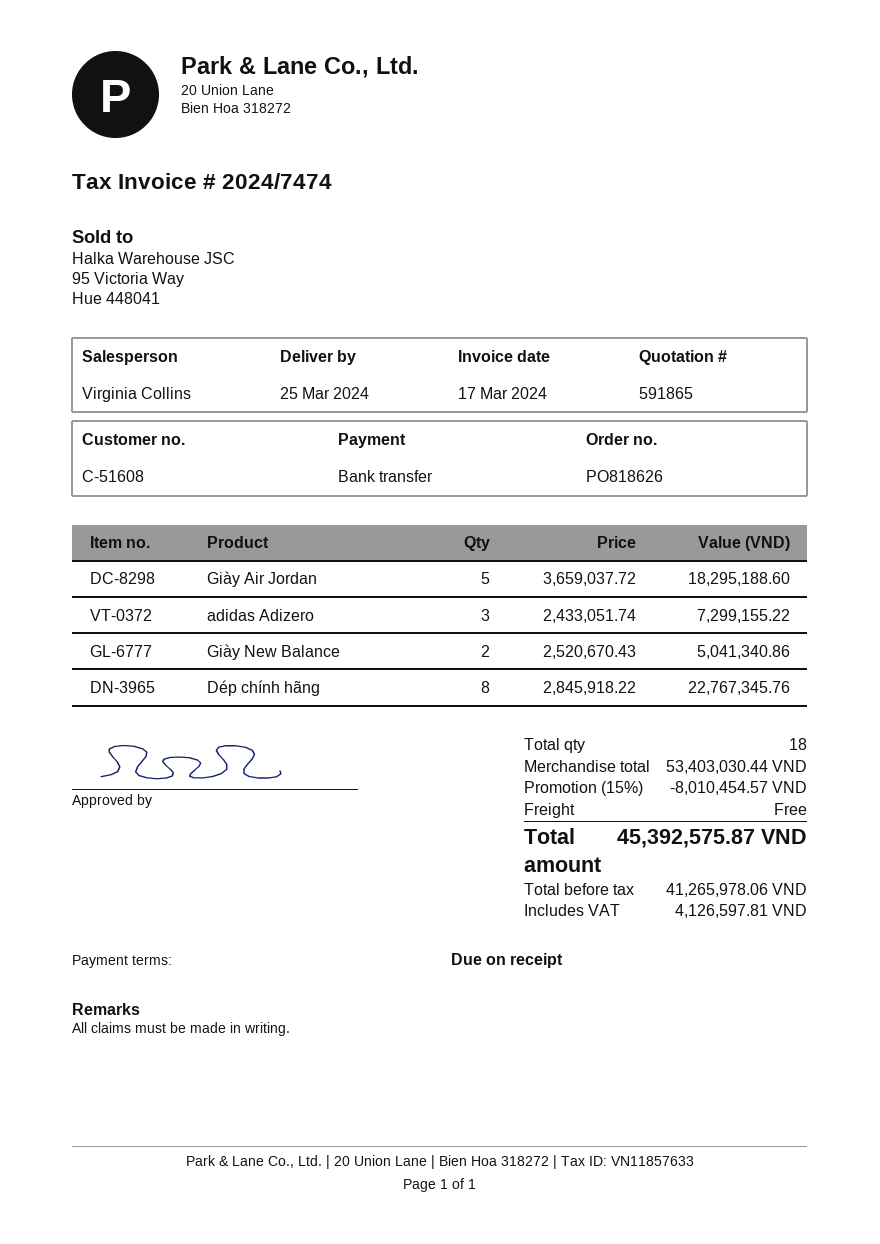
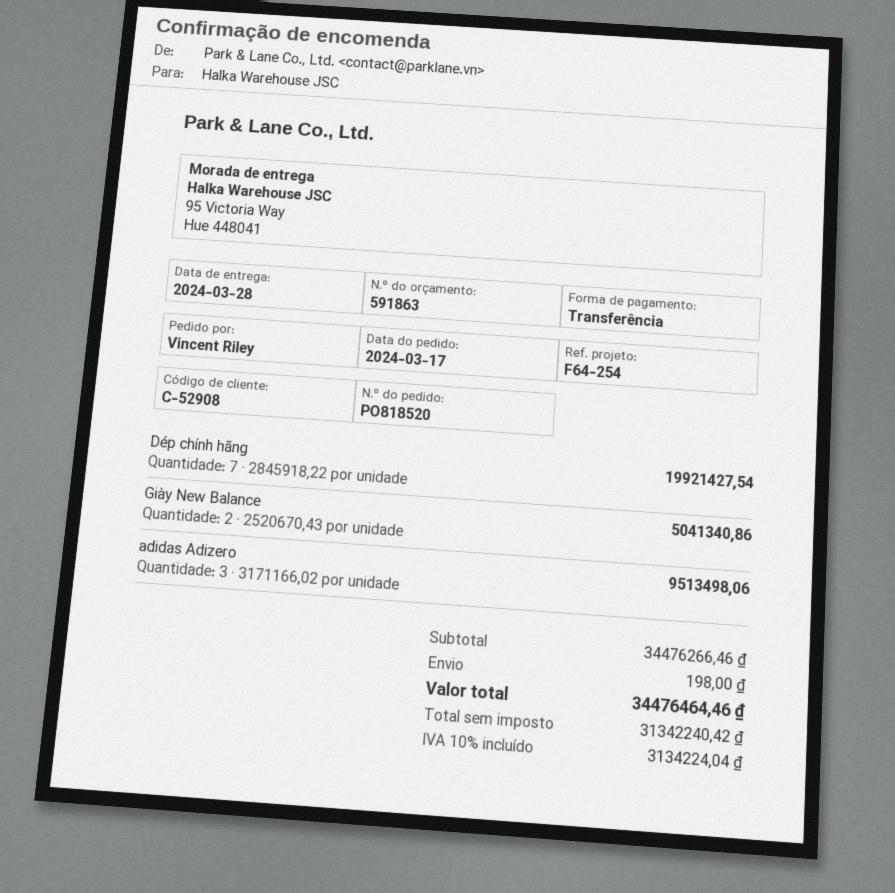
quote number: 591865 -> 591863
order number: PO818626 -> PO818520
delivery date: 2024-03-25 -> 2024-03-28
customer number: C-51608 -> C-52908
Giày Air Jordan: 5 x 3659037.72 = 18295188.60 -> none
adidas Adizero: 3 x 2433051.74 = 7299155.22 -> 3 x 3171166.02 = 9513498.06
Dép chính hãng: 8 x 2845918.22 = 22767345.76 -> 7 x 2845918.22 = 19921427.54
subtotal: 53403030.44 -> 34476266.46
discount: 15% = 8010454.57 -> none
shipping: 0.00 -> 198.00
net: 41265978.06 -> 31342240.42
tax: 4126597.81 -> 3134224.04
total: 45392575.87 -> 34476464.46

